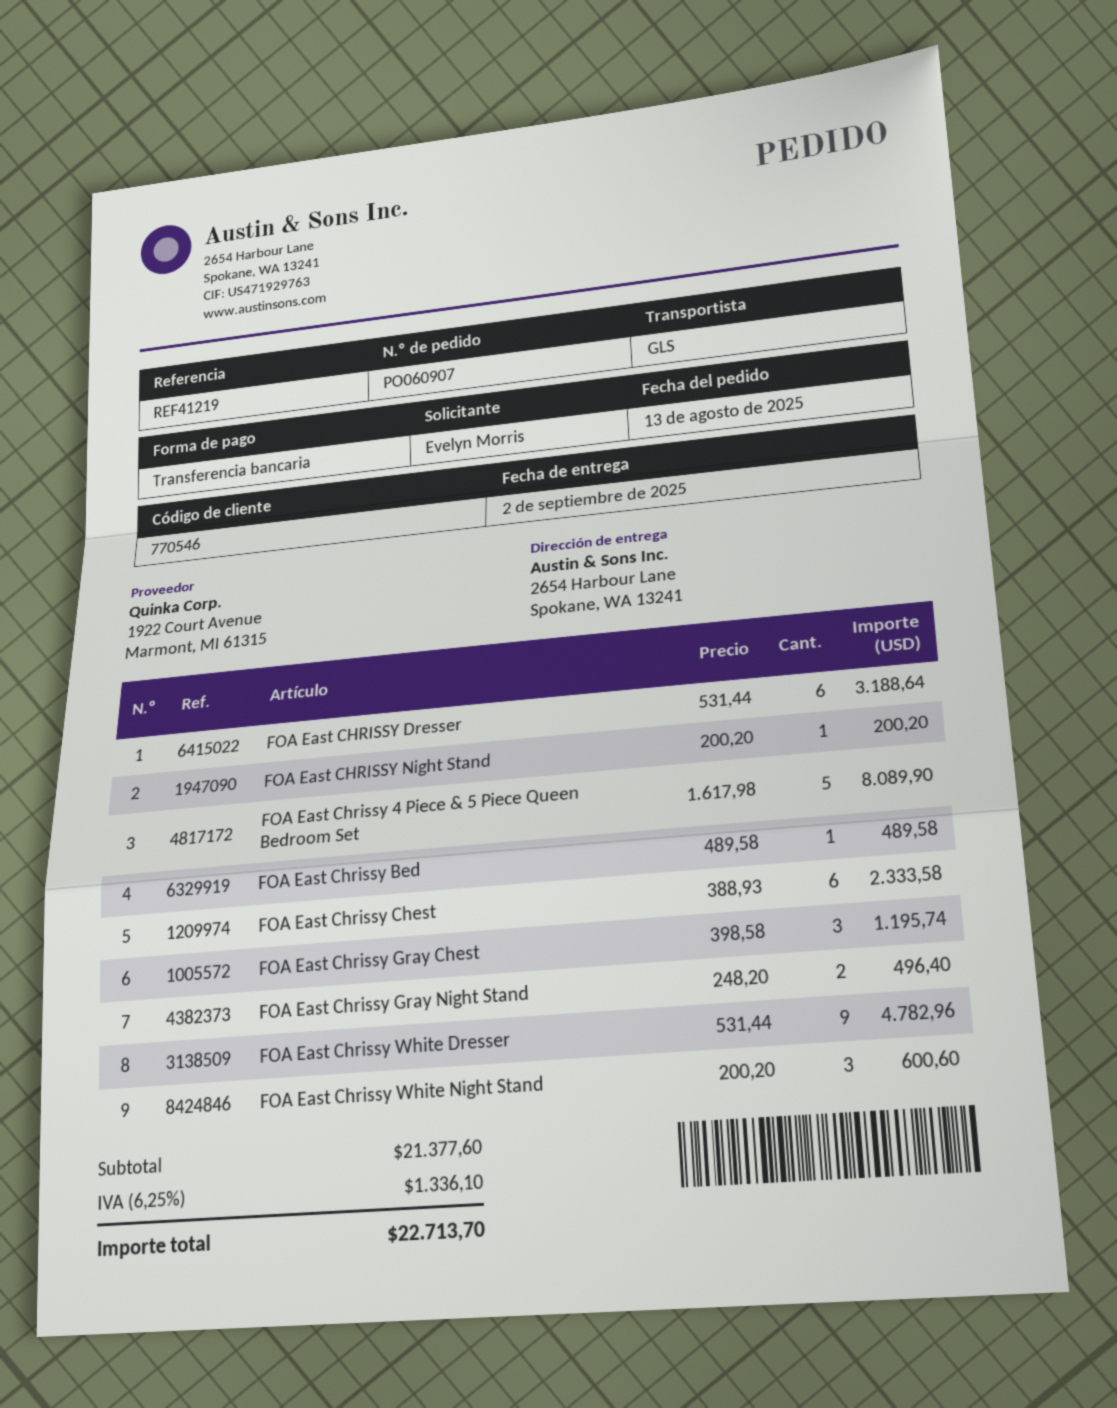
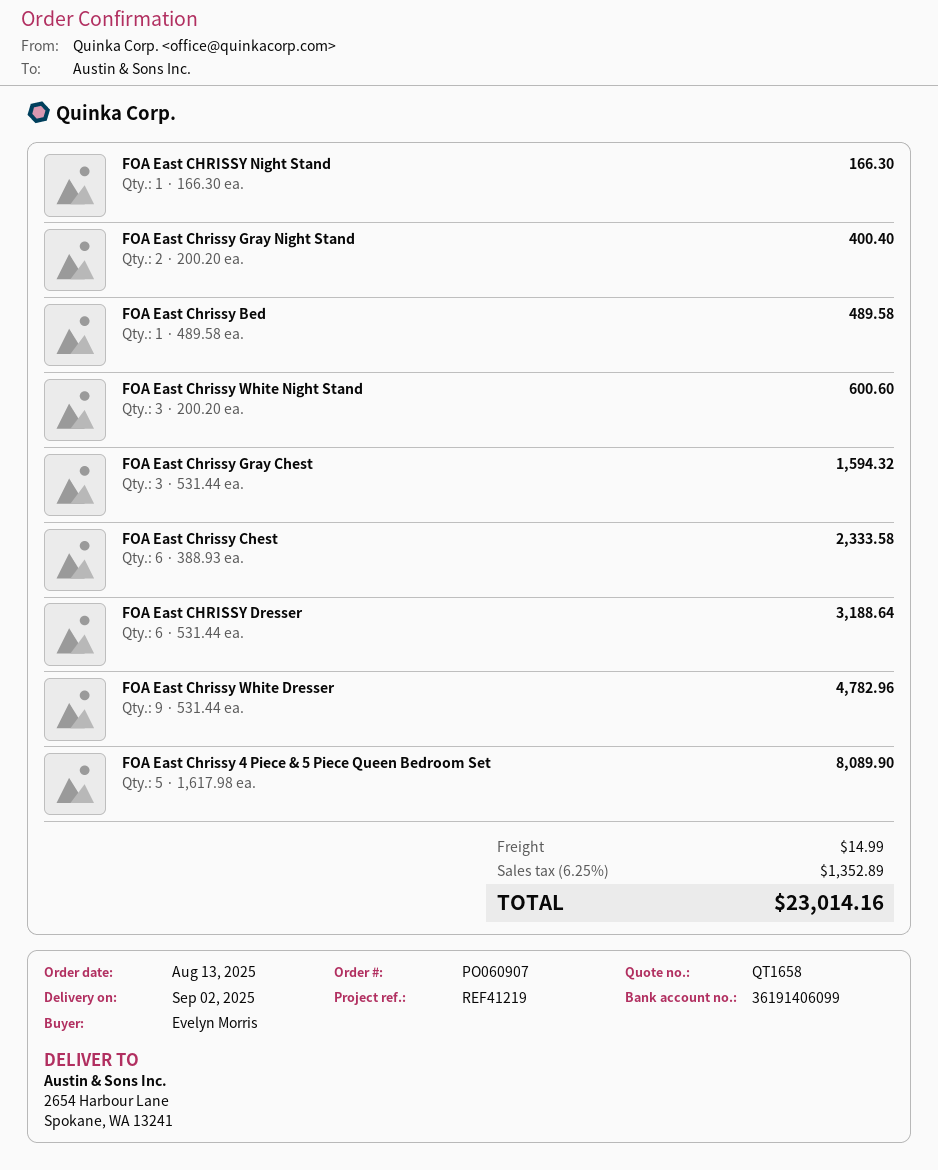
FOA East CHRISSY Night Stand: 1 x 200.20 = 200.20 -> 1 x 166.30 = 166.30
FOA East Chrissy Gray Chest: 3 x 398.58 = 1195.74 -> 3 x 531.44 = 1594.32
FOA East Chrissy Gray Night Stand: 2 x 248.20 = 496.40 -> 2 x 200.20 = 400.40
shipping: none -> 14.99
tax: 6.25% = 1336.10 -> 6.25% = 1352.89
total: 22713.70 -> 23014.16

